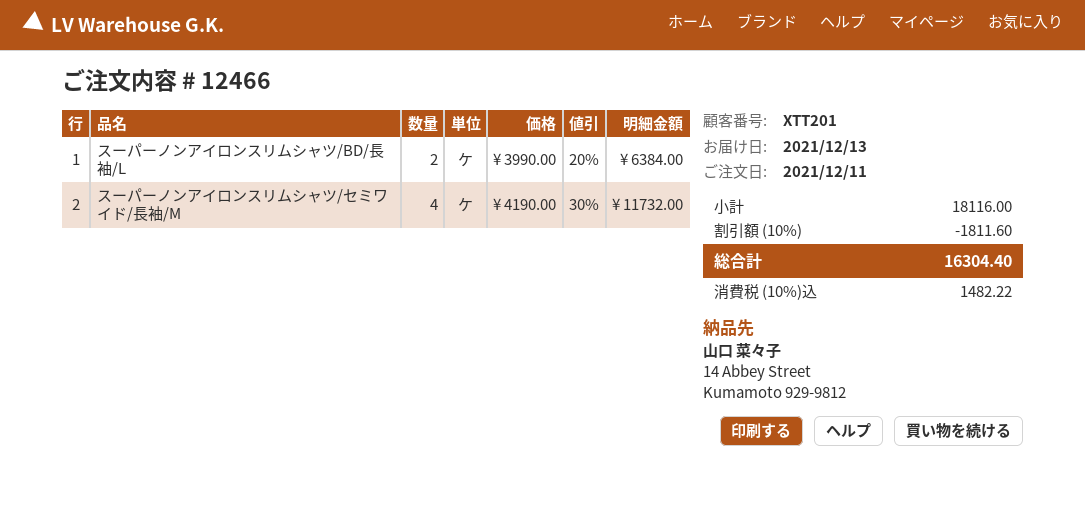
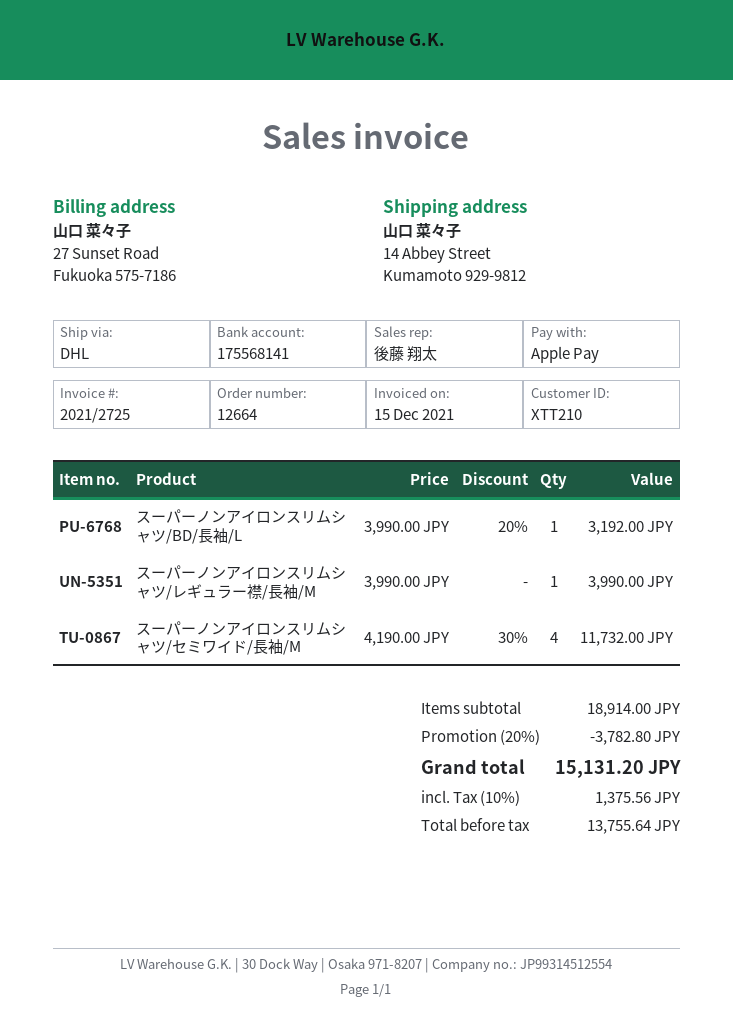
order number: 12466 -> 12664
customer number: XTT201 -> XTT210
スーパーノンアイロンスリムシャツ/BD/長袖/L: 2 x 3990.00 - 20% = 6384.00 -> 1 x 3990.00 - 20% = 3192.00
スーパーノンアイロンスリムシャツ/レギュラー襟/長袖/M: none -> 1 x 3990.00 = 3990.00
subtotal: 18116.00 -> 18914.00
discount: 10% = 1811.60 -> 20% = 3782.80
tax: 10% = 1482.22 -> 10% = 1375.56
total: 16304.40 -> 15131.20

